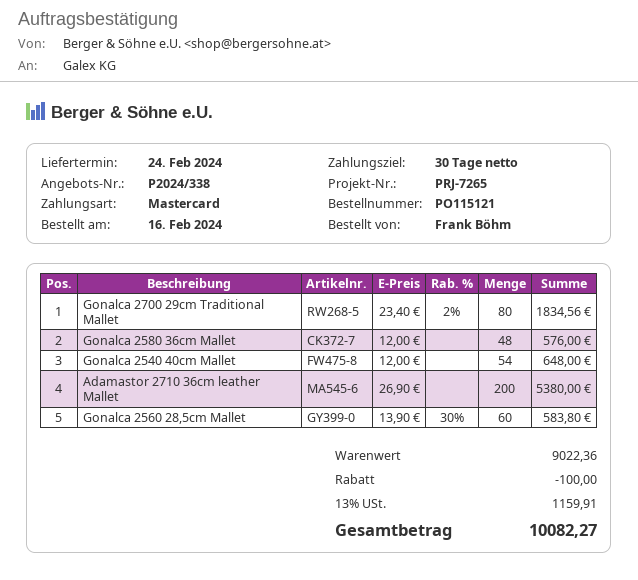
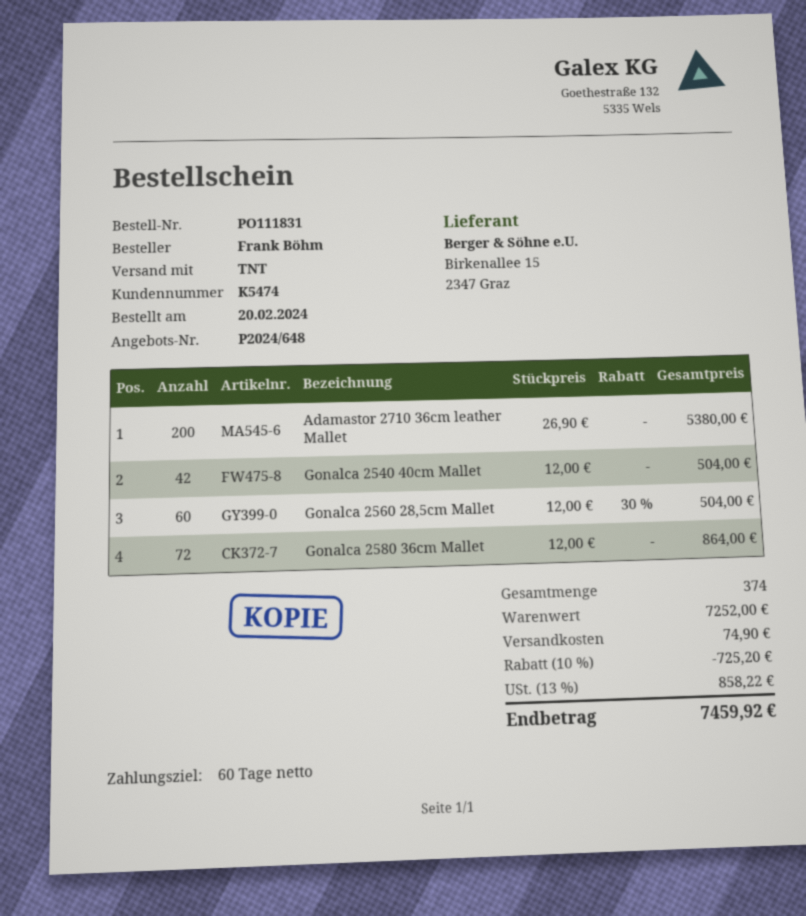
quote number: P2024/338 -> P2024/648
order number: PO115121 -> PO111831
order date: 2024-02-16 -> 2024-02-20
payment terms: 30 days -> 60 days
Gonalca 2700 29cm Traditional Mallet: 80 x 23.40 - 2% = 1834.56 -> none
Gonalca 2580 36cm Mallet: 48 x 12.00 = 576.00 -> 72 x 12.00 = 864.00
Gonalca 2540 40cm Mallet: 54 x 12.00 = 648.00 -> 42 x 12.00 = 504.00
Gonalca 2560 28,5cm Mallet: 60 x 13.90 - 30% = 583.80 -> 60 x 12.00 - 30% = 504.00
subtotal: 9022.36 -> 7252.00
discount: 100.00 -> 725.20
shipping: none -> 74.90
tax: 13% = 1159.91 -> 13% = 858.22
total: 10082.27 -> 7459.92

